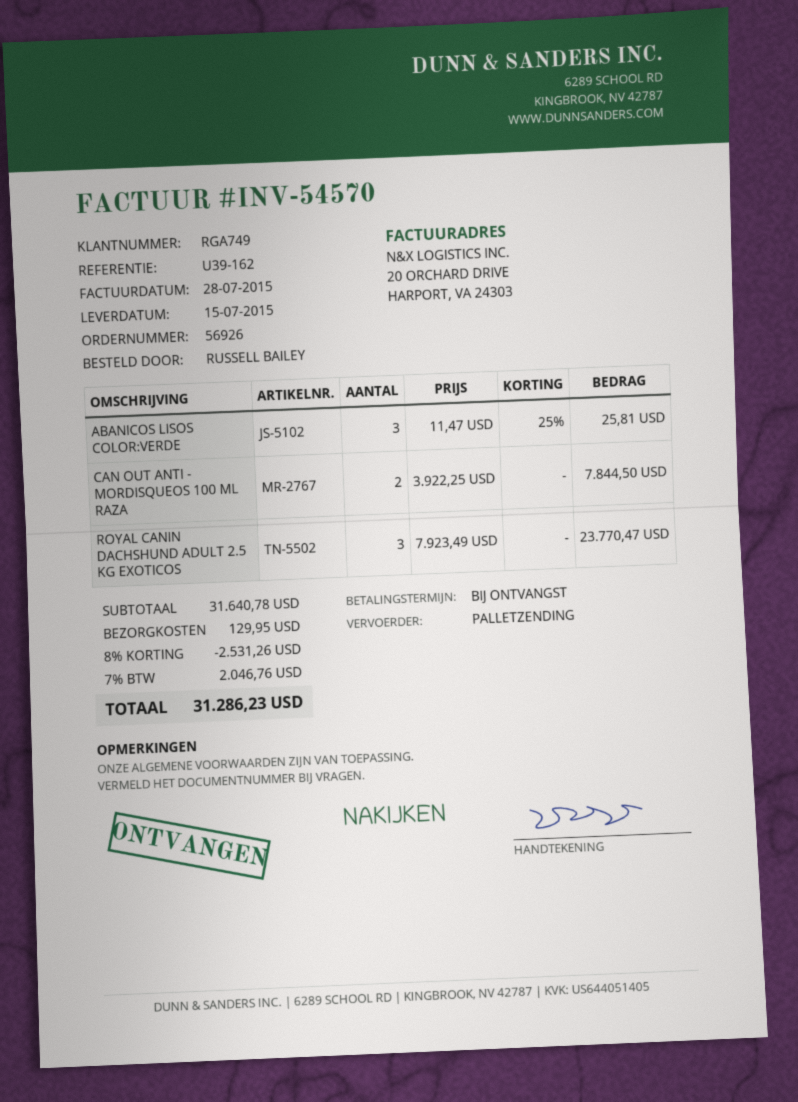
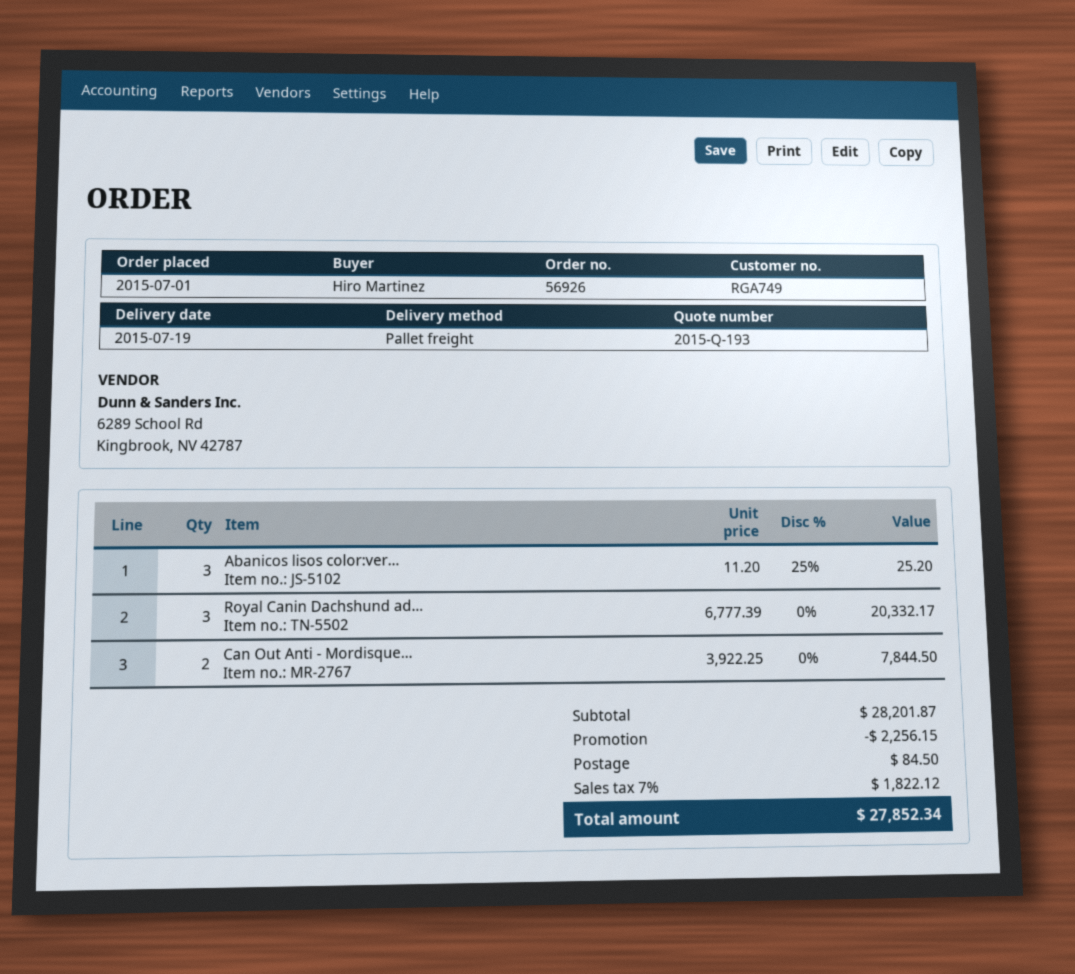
delivery date: 2015-07-15 -> 2015-07-19
ordered by: RUSSELL BAILEY -> Hiro Martinez
ABANICOS LISOS COLOR:VERDE: 3 x 11.47 - 25% = 25.81 -> 3 x 11.20 - 25% = 25.20
ROYAL CANIN DACHSHUND ADULT 2.5 KG EXOTICOS: 3 x 7923.49 = 23770.47 -> 3 x 6777.39 = 20332.17
subtotal: 31640.78 -> 28201.87
discount: 2531.26 -> 2256.15
shipping: 129.95 -> 84.50
tax: 7% = 2046.76 -> 7% = 1822.12
total: 31286.23 -> 27852.34

